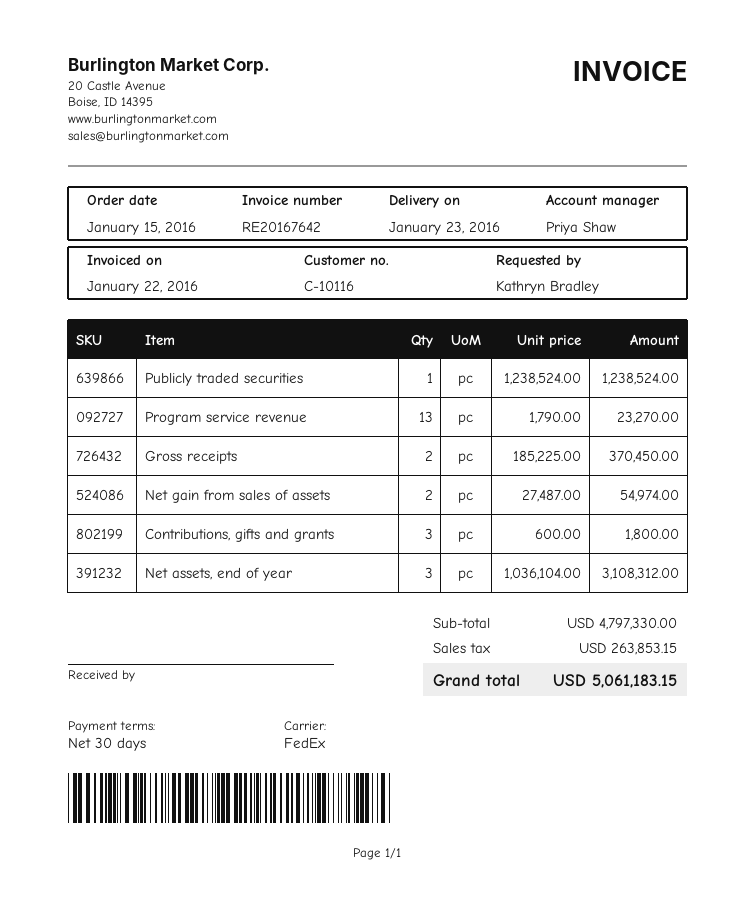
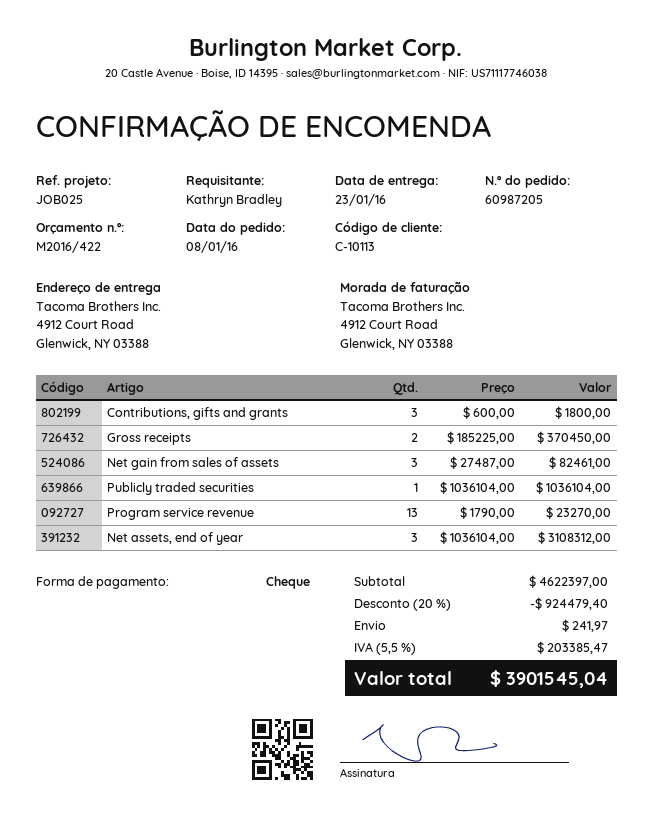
order date: 2016-01-15 -> 2016-01-08
customer number: C-10116 -> C-10113
Publicly traded securities: 1 x 1238524.00 = 1238524.00 -> 1 x 1036104.00 = 1036104.00
Net gain from sales of assets: 2 x 27487.00 = 54974.00 -> 3 x 27487.00 = 82461.00
subtotal: 4797330.00 -> 4622397.00
discount: none -> 20% = 924479.40
shipping: none -> 241.97
tax: 263853.15 -> 203385.47
total: 5061183.15 -> 3901545.04

